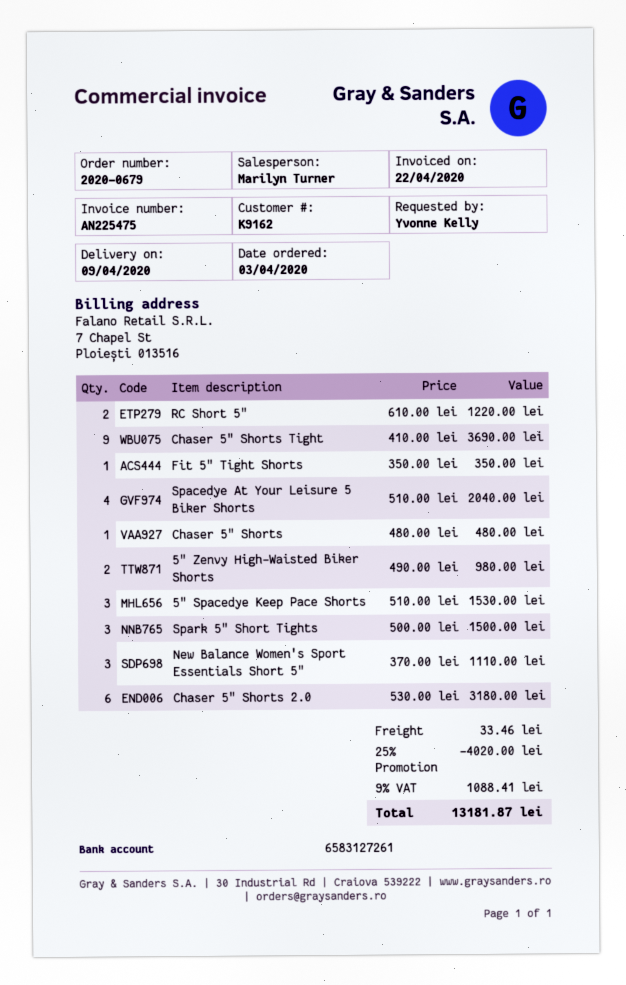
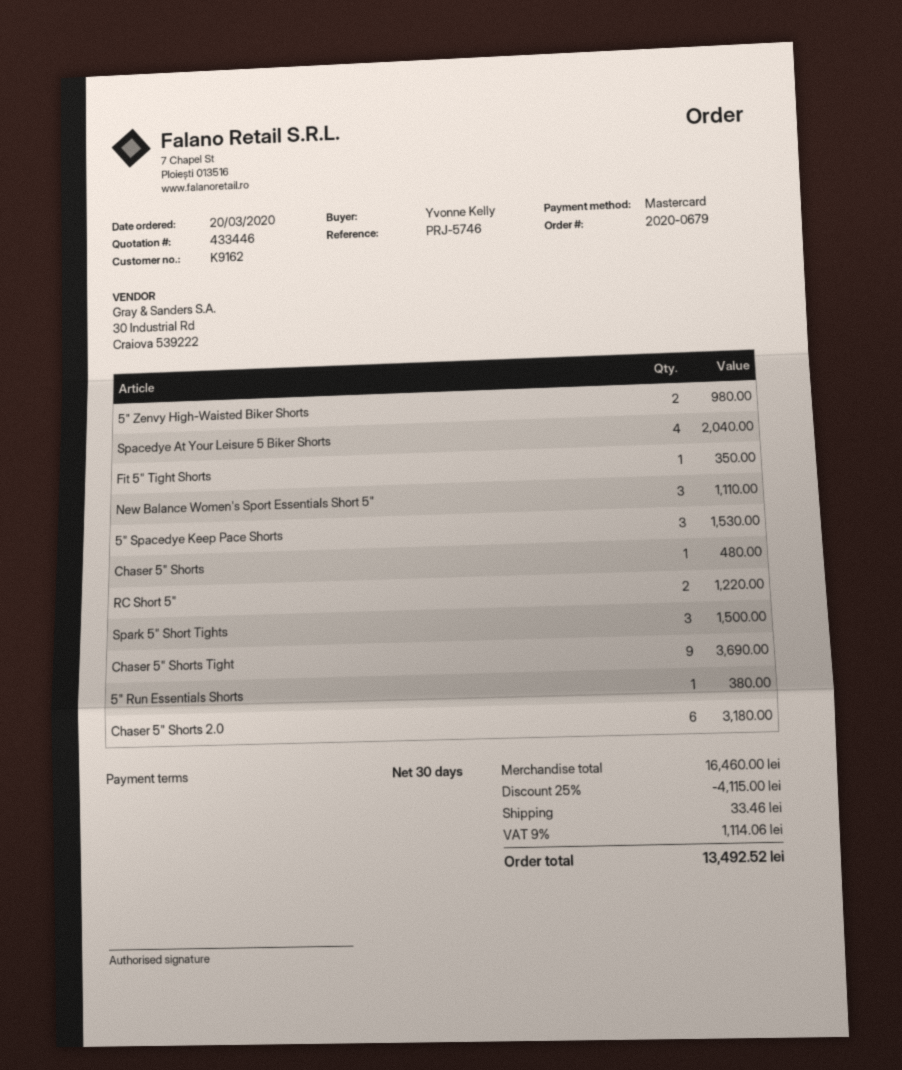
order date: 2020-04-03 -> 2020-03-20
5" Run Essentials Shorts: none -> 1 for 380.00
discount: 25% = 4020.00 -> 25% = 4115.00
tax: 9% = 1088.41 -> 9% = 1114.06
total: 13181.87 -> 13492.52

